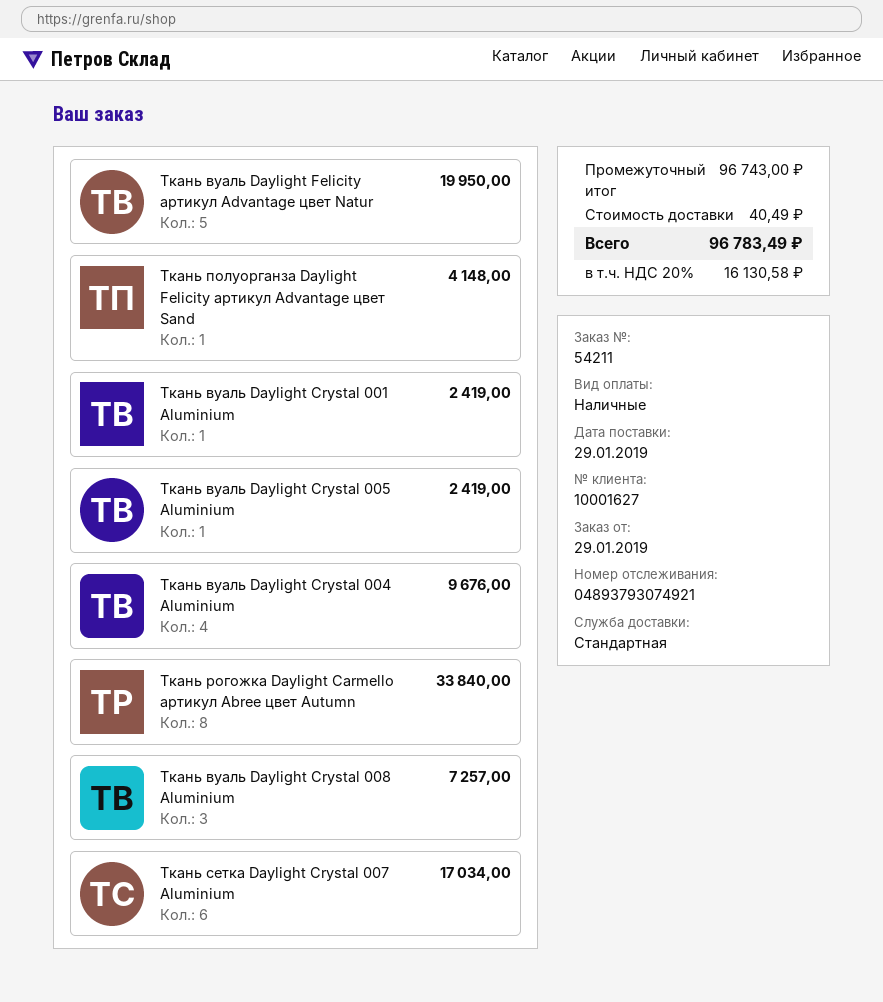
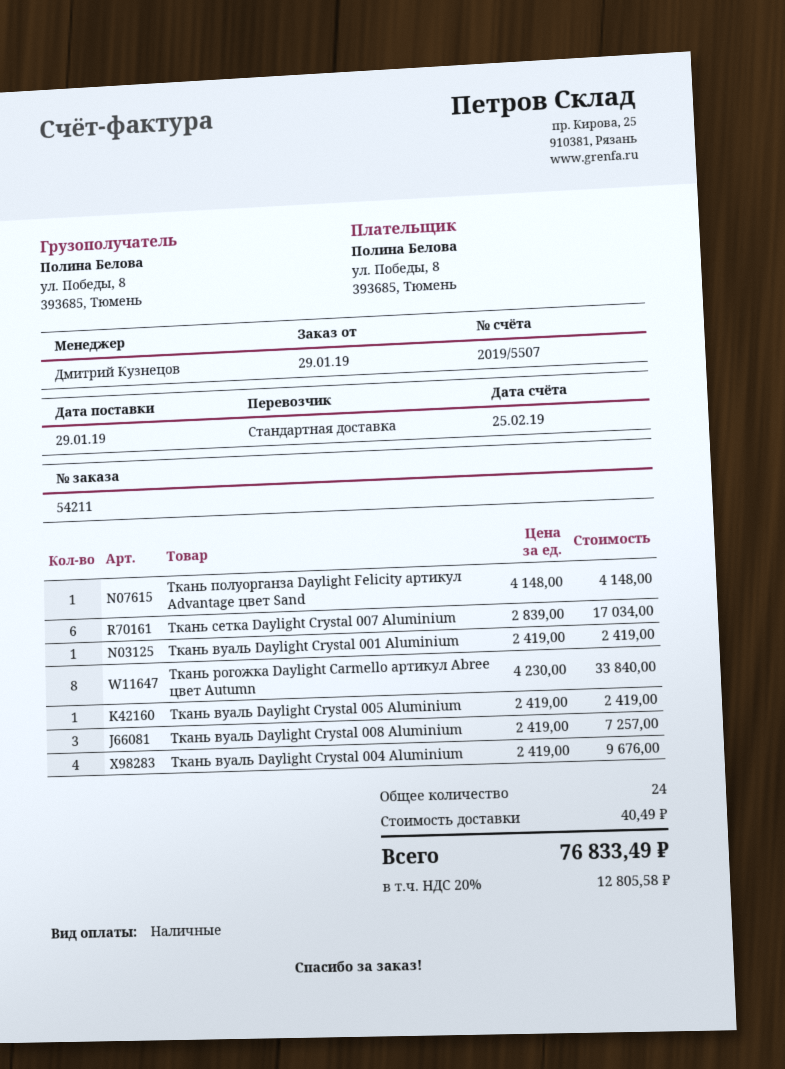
Ткань вуаль Daylight Felicity артикул Advantage цвет Natur: 5 for 19950.00 -> none
tax: 20% = 16130.58 -> 20% = 12805.58
total: 96783.49 -> 76833.49

